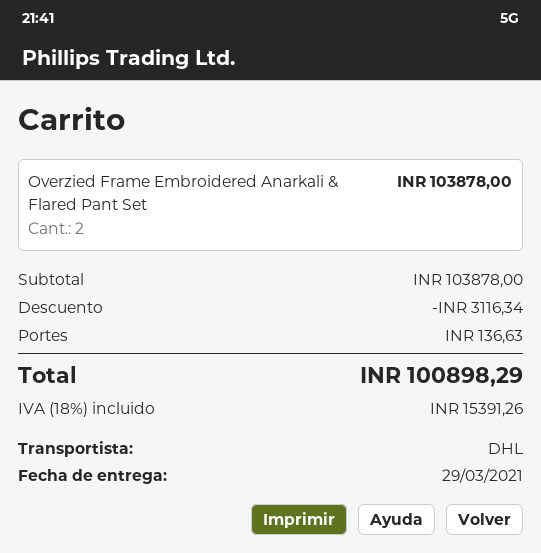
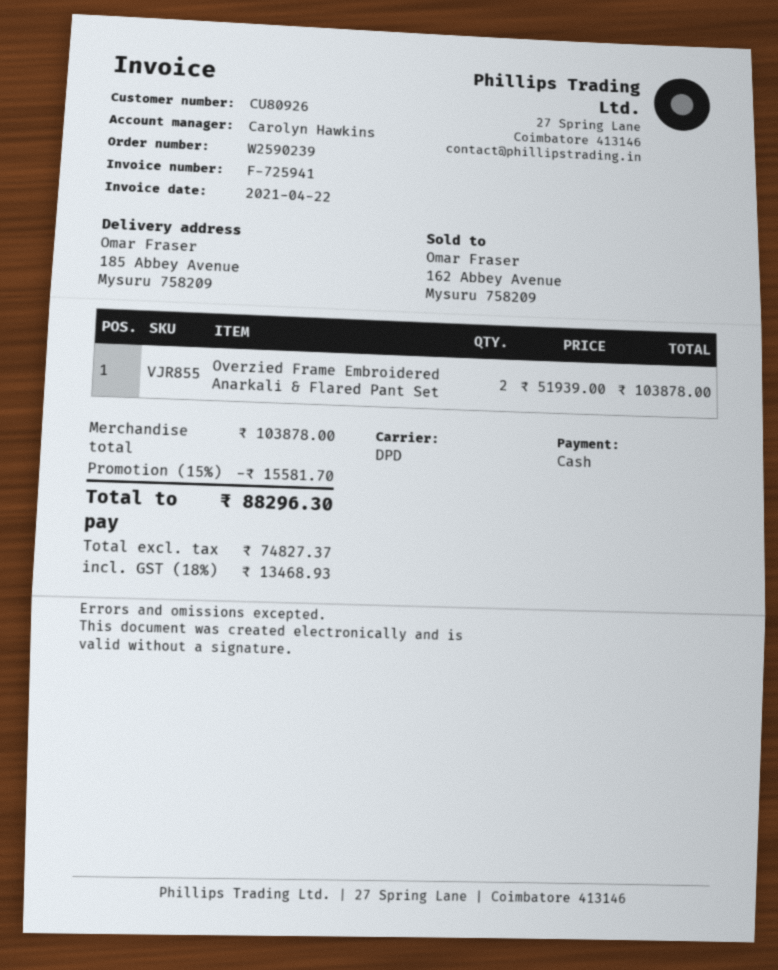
shipping method: DHL -> DPD
discount: 3116.34 -> 15581.70
shipping: 136.63 -> none
tax: 18% = 15391.26 -> 18% = 13468.93
total: 100898.29 -> 88296.30

